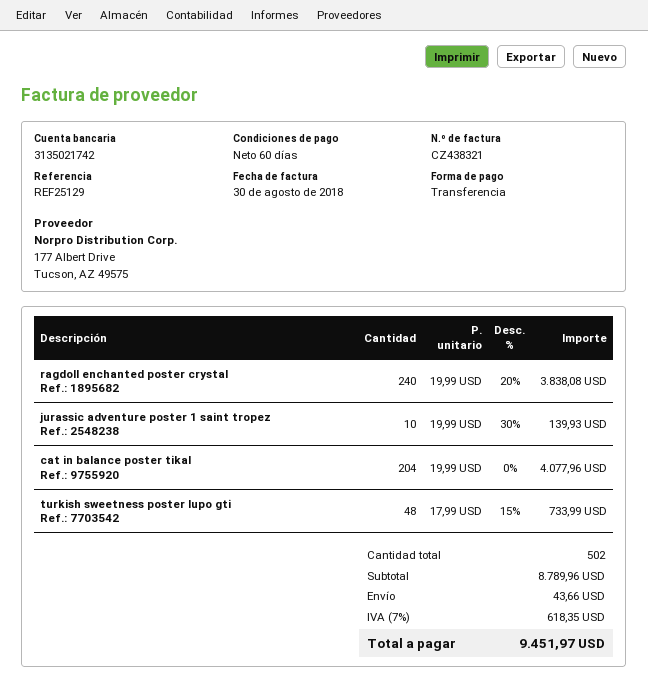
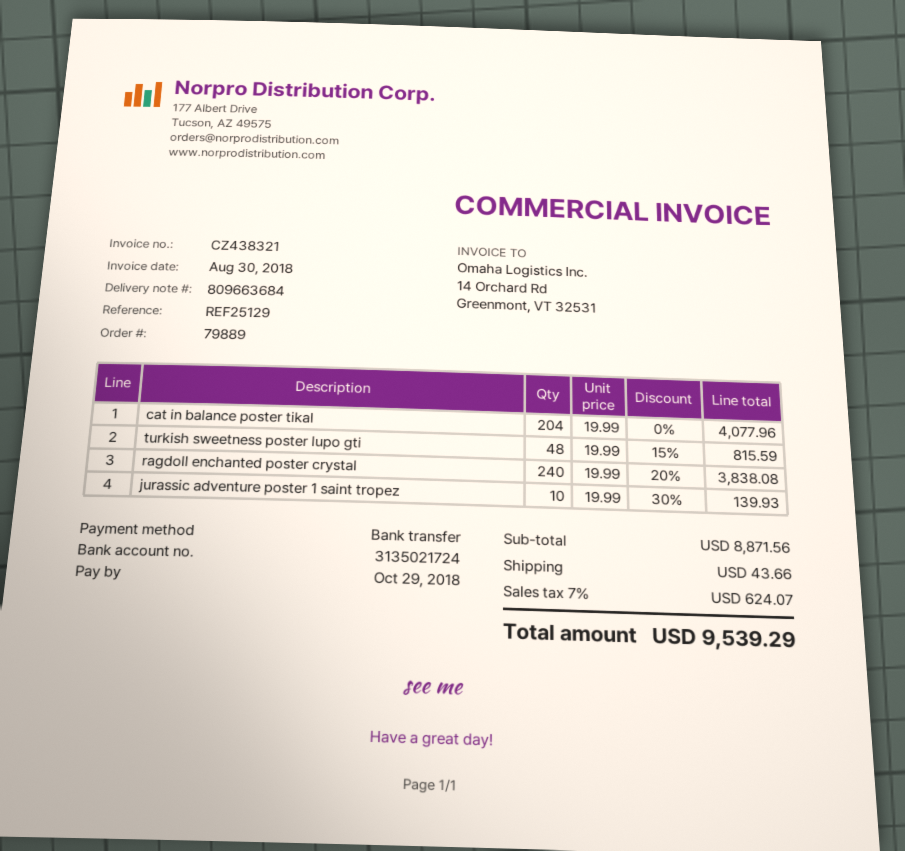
bank account: 3135021742 -> 3135021724
turkish sweetness poster lupo gti: 48 x 17.99 - 15% = 733.99 -> 48 x 19.99 - 15% = 815.59
subtotal: 8789.96 -> 8871.56
tax: 7% = 618.35 -> 7% = 624.07
total: 9451.97 -> 9539.29

